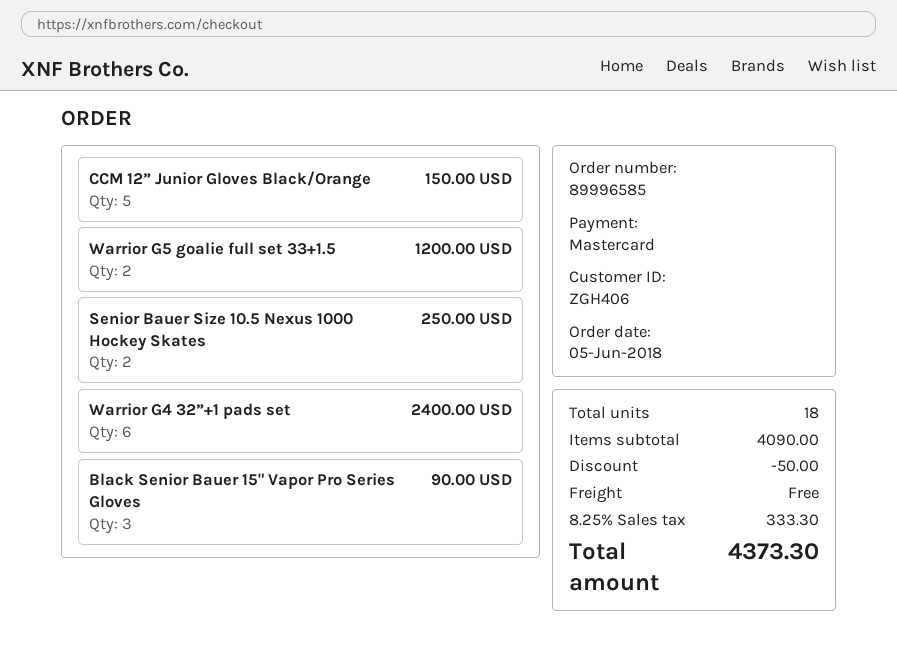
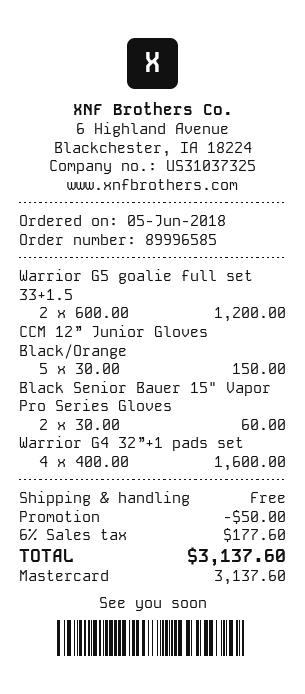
Senior Bauer Size 10.5 Nexus 1000 Hockey Skates: 2 for 250.00 -> none
Warrior G4 32”+1 pads set: 6 for 2400.00 -> 4 for 1600.00
Black Senior Bauer 15" Vapor Pro Series Gloves: 3 for 90.00 -> 2 for 60.00
tax: 8.25% = 333.30 -> 6% = 177.60
total: 4373.30 -> 3137.60

